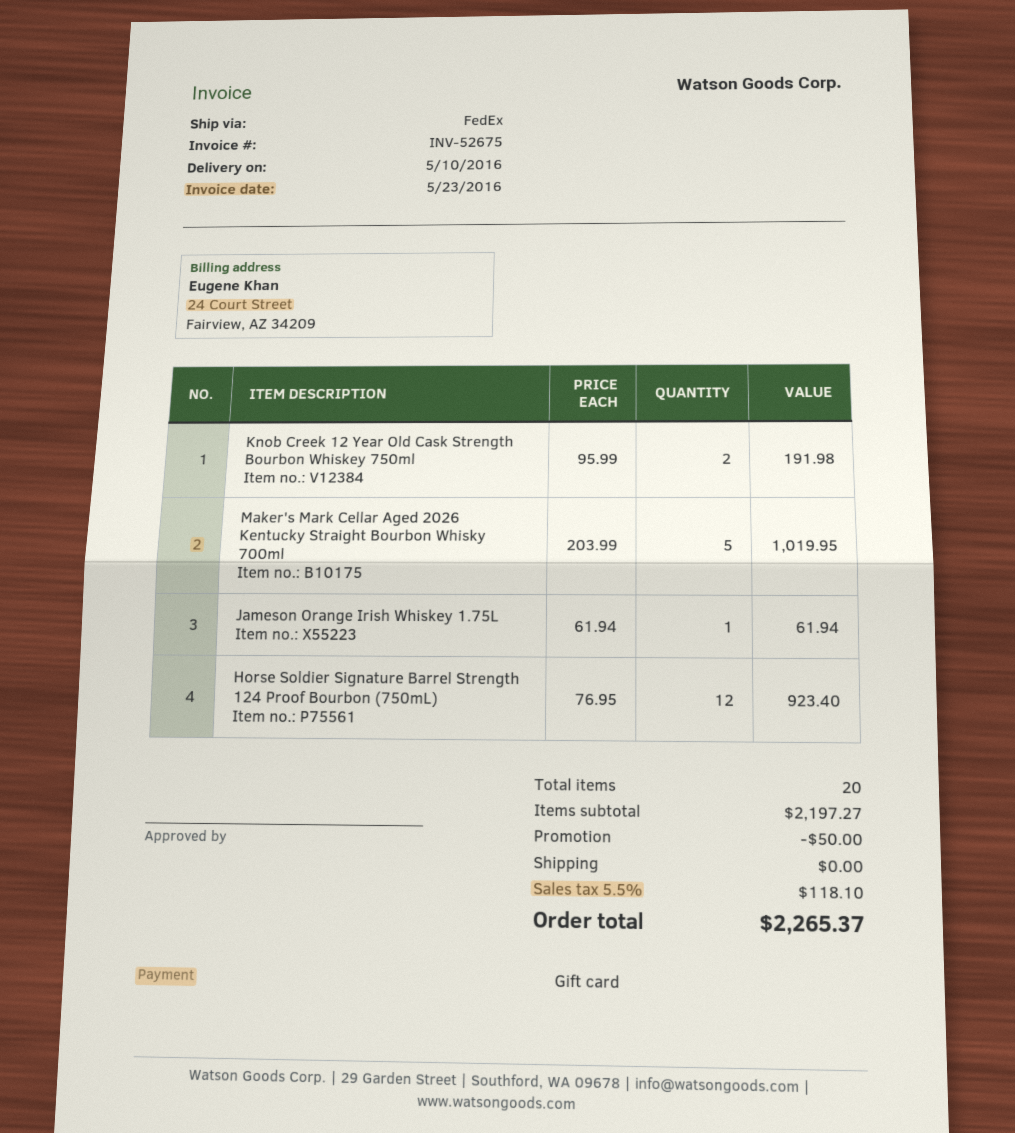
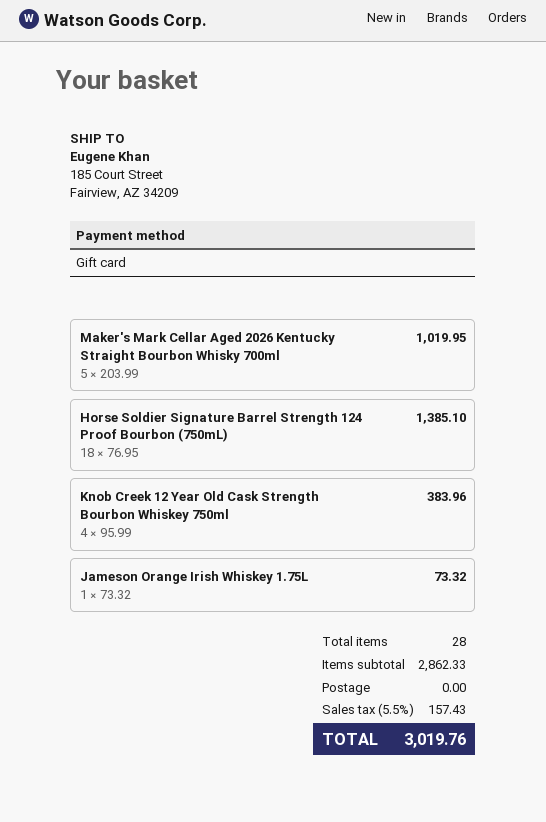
Knob Creek 12 Year Old Cask Strength Bourbon Whiskey 750ml: 2 x 95.99 = 191.98 -> 4 x 95.99 = 383.96
Jameson Orange Irish Whiskey 1.75L: 1 x 61.94 = 61.94 -> 1 x 73.32 = 73.32
Horse Soldier Signature Barrel Strength 124 Proof Bourbon (750mL): 12 x 76.95 = 923.40 -> 18 x 76.95 = 1385.10
total quantity: 20 -> 28
subtotal: 2197.27 -> 2862.33
discount: 50.00 -> none
tax: 5.5% = 118.10 -> 5.5% = 157.43
total: 2265.37 -> 3019.76

